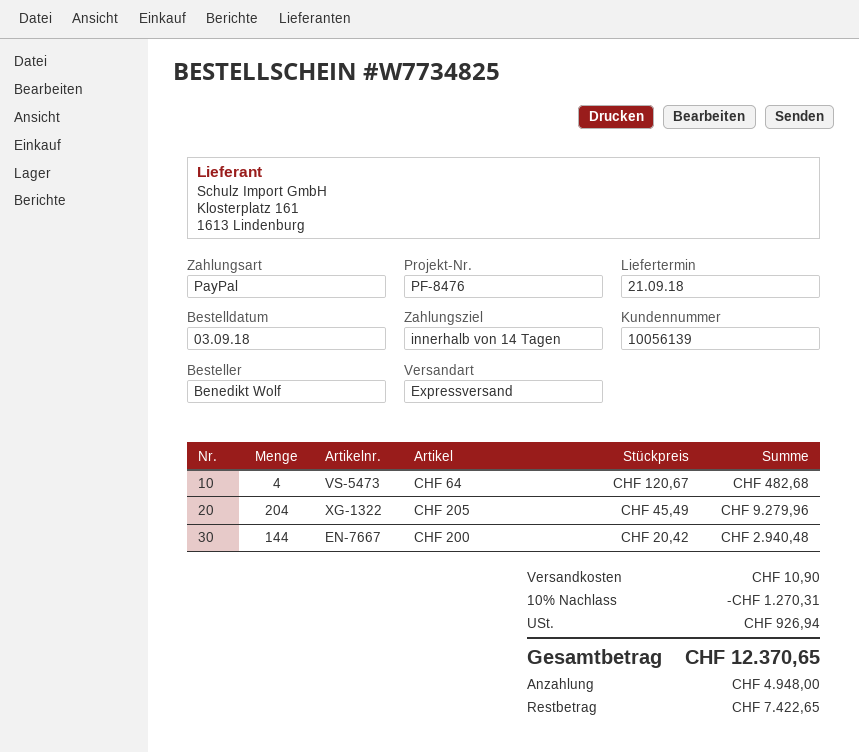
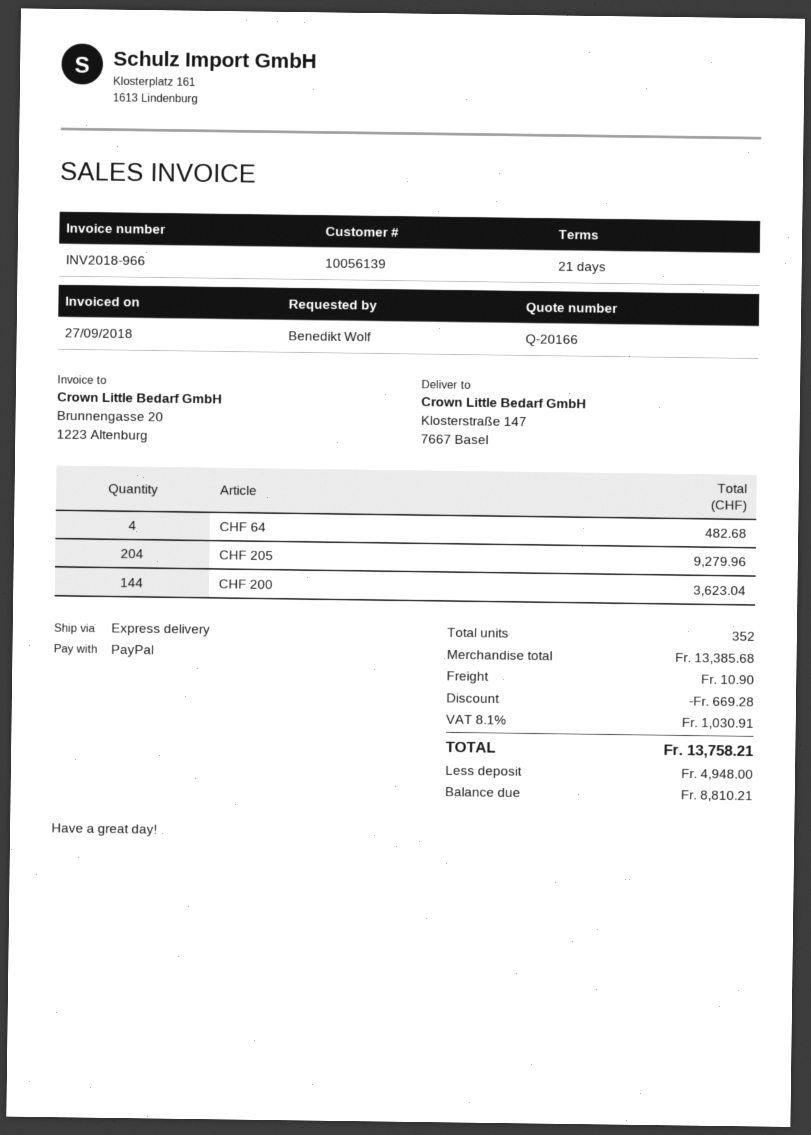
payment terms: 14 days -> 21 days
CHF 200: 144 for 2940.48 -> 144 for 3623.04
discount: 1270.31 -> 669.28
tax: 926.94 -> 1030.91
total: 12370.65 -> 13758.21
balance: 7422.65 -> 8810.21

